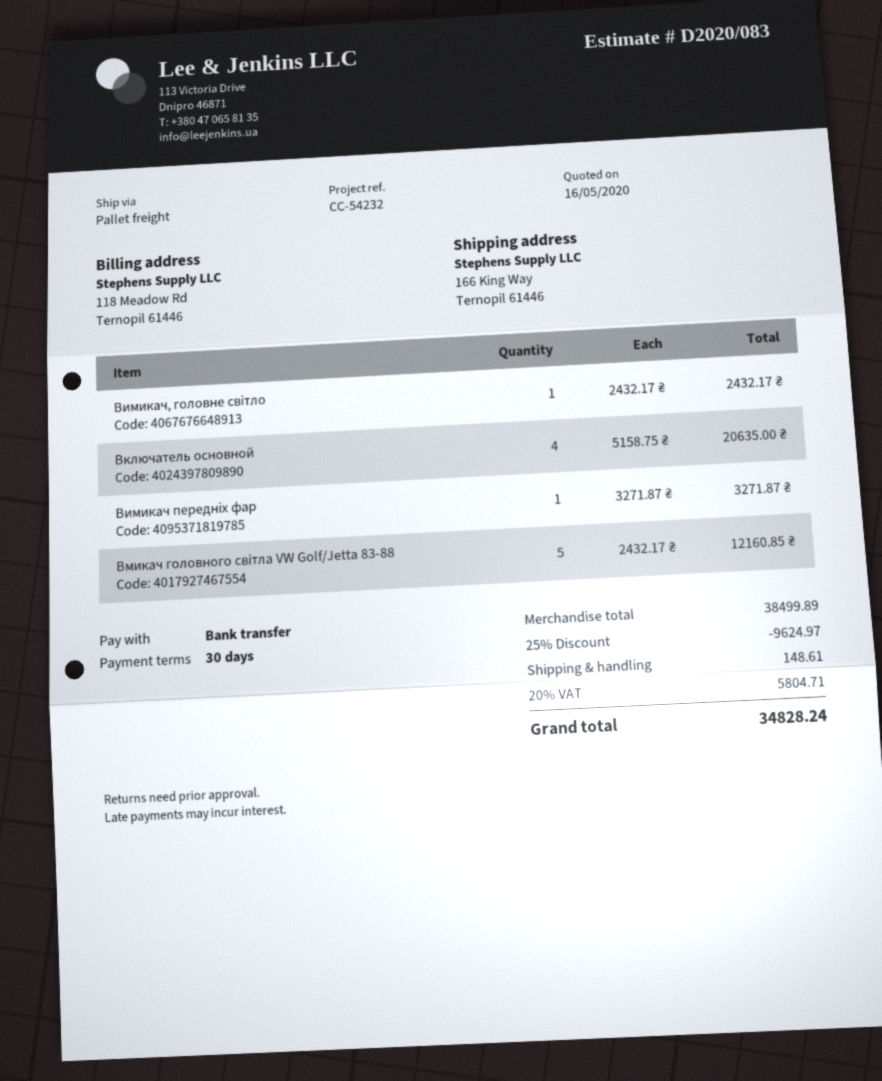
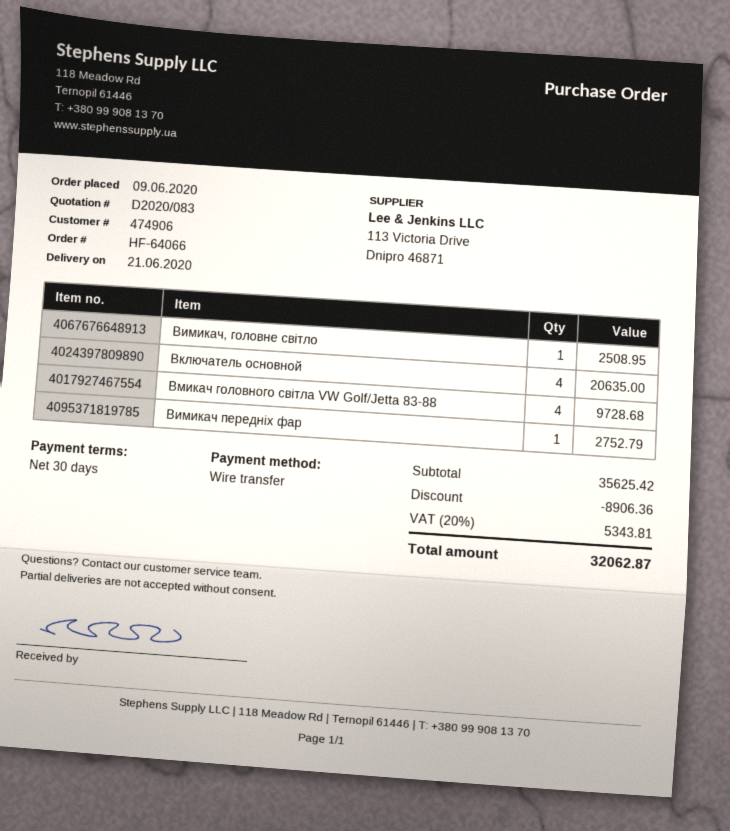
Вимикач, головне світло: 1 for 2432.17 -> 1 for 2508.95
Вимикач переднiх фар: 1 for 3271.87 -> 1 for 2752.79
Вмикач головного світла VW Golf/Jetta 83-88: 5 for 12160.85 -> 4 for 9728.68
subtotal: 38499.89 -> 35625.42
discount: 9624.97 -> 8906.36
shipping: 148.61 -> none
tax: 20% = 5804.71 -> 20% = 5343.81
total: 34828.24 -> 32062.87

